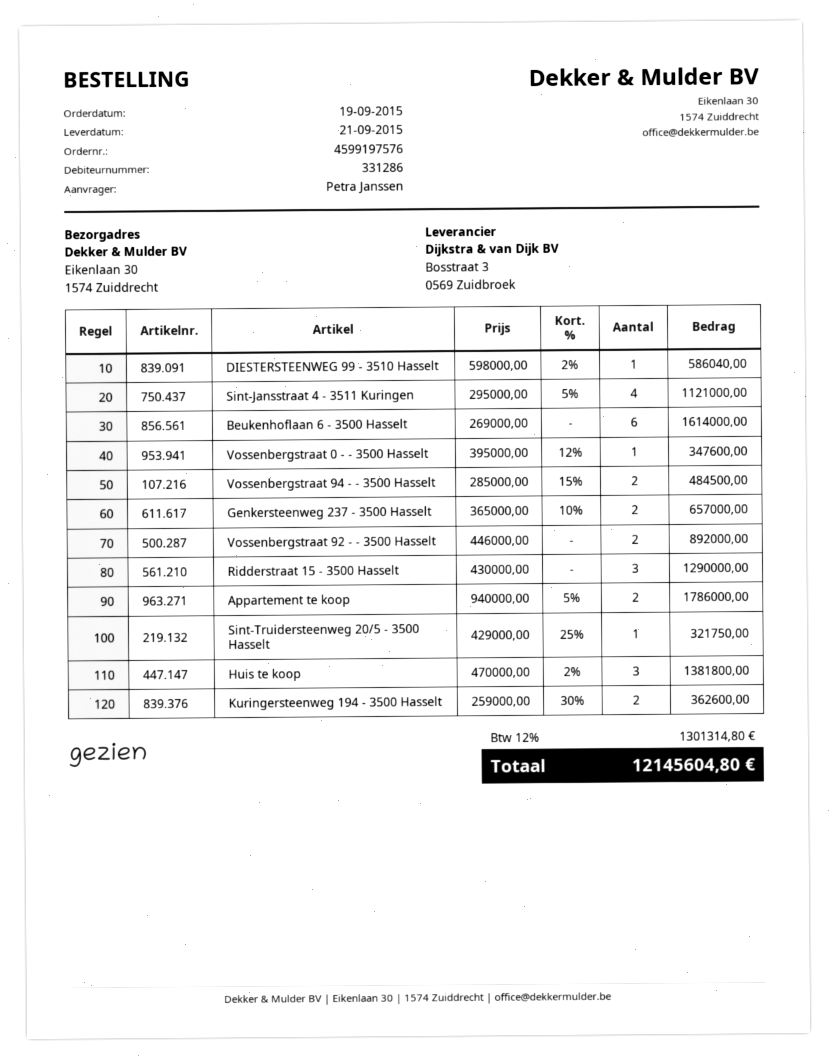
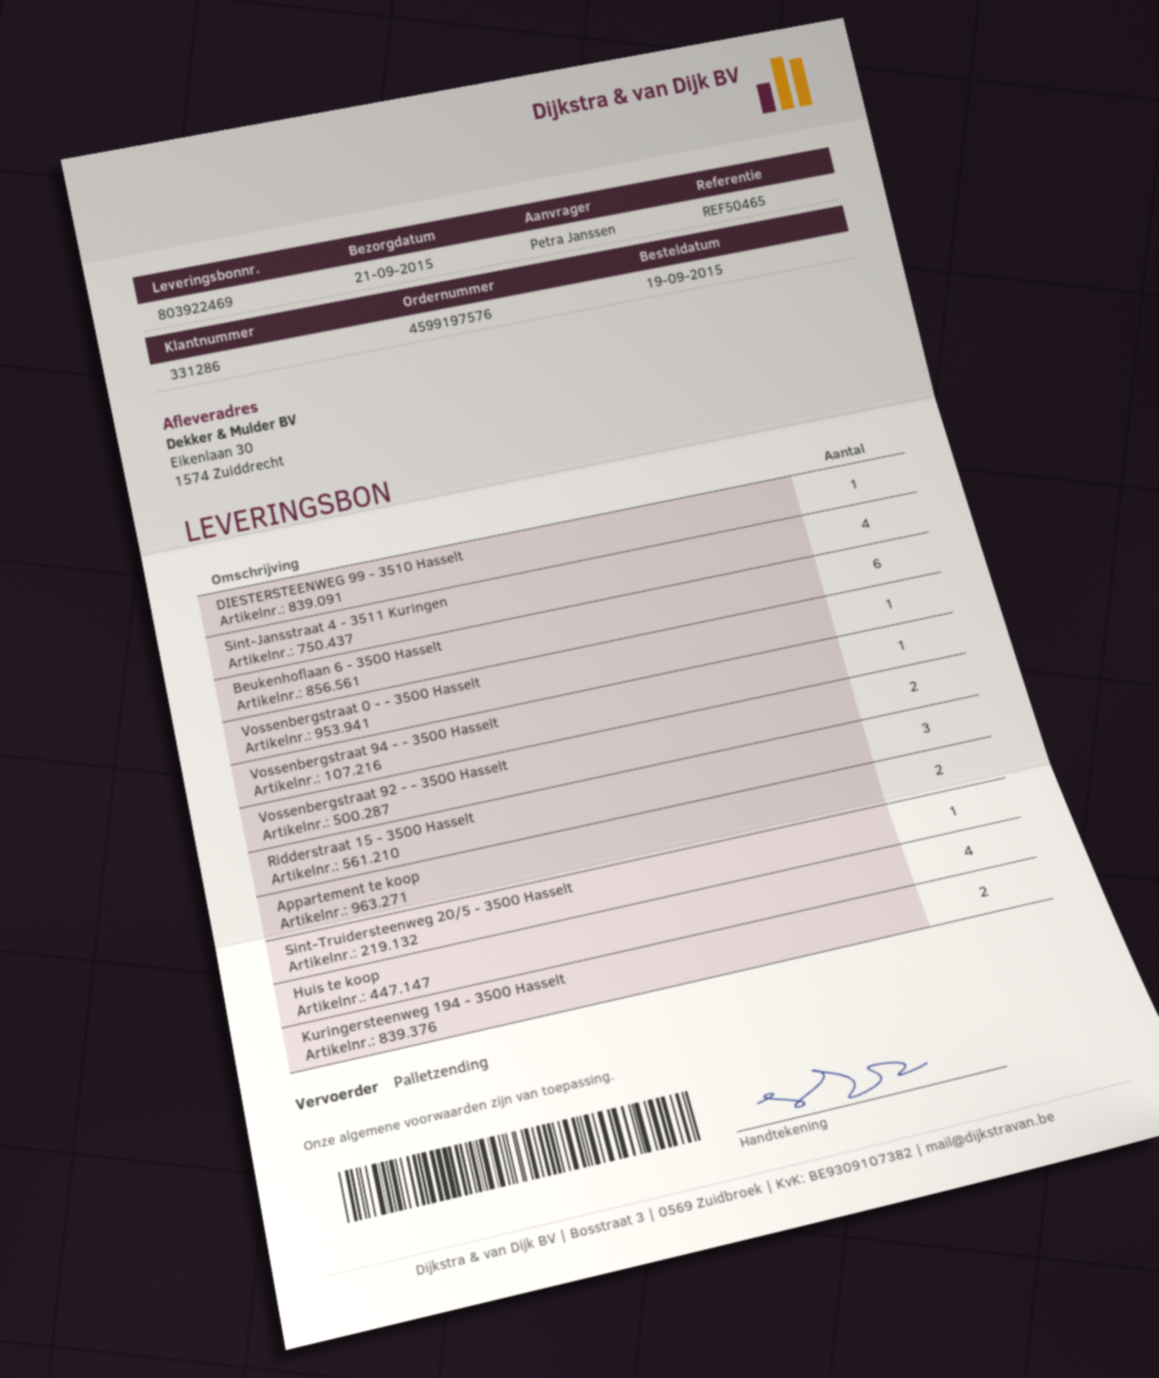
Vossenbergstraat 94 - - 3500 Hasselt: 2 -> 1
Genkersteenweg 237 - 3500 Hasselt: 2 -> none
Huis te koop: 3 -> 4

